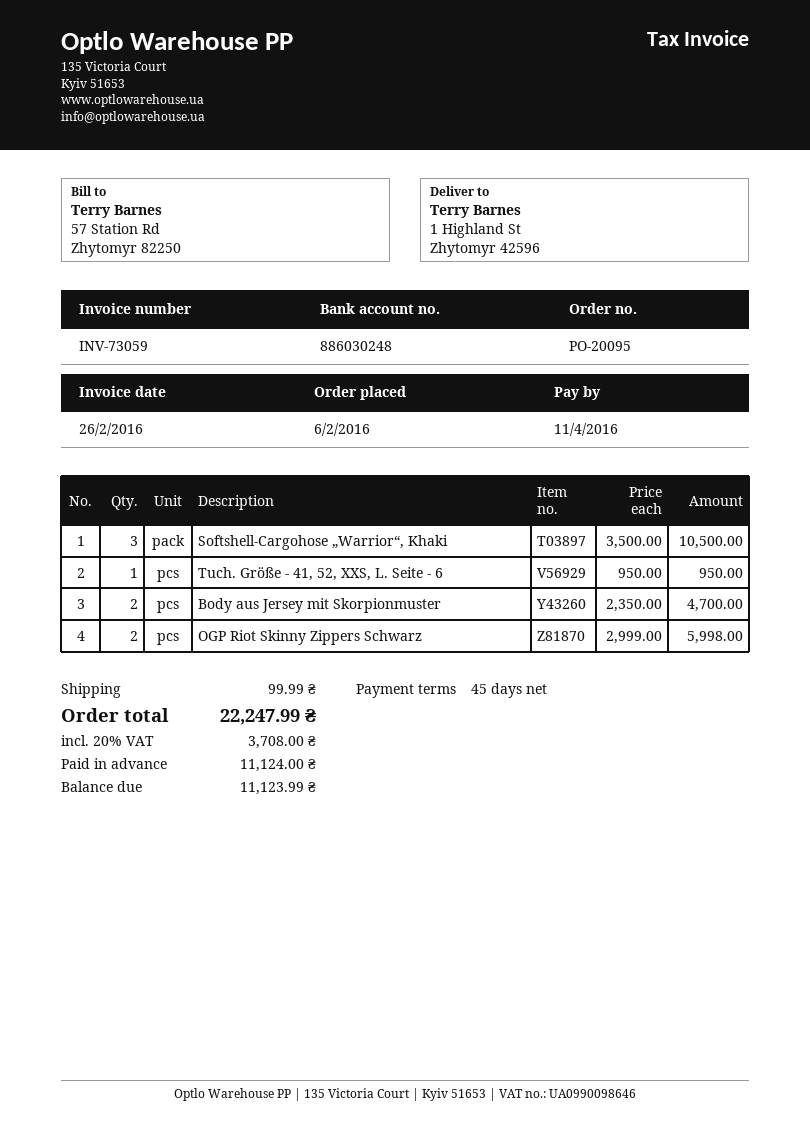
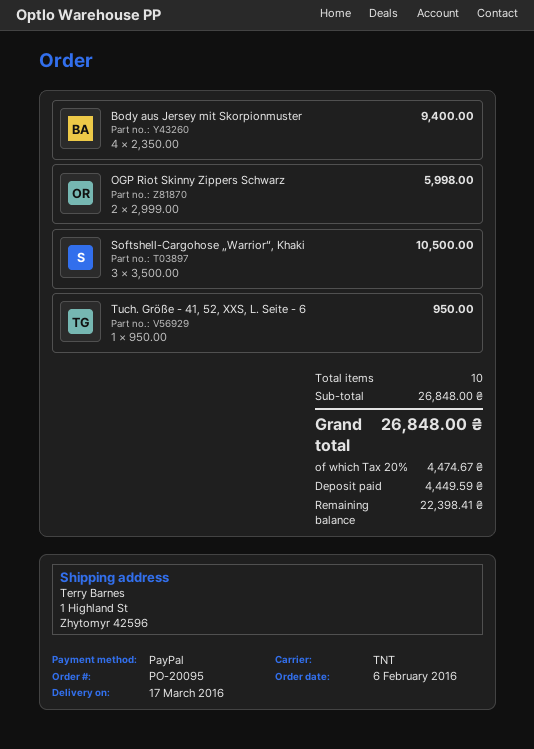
Body aus Jersey mit Skorpionmuster: 2 x 2350.00 = 4700.00 -> 4 x 2350.00 = 9400.00
shipping: 99.99 -> none
tax: 20% = 3708.00 -> 20% = 4474.67
total: 22247.99 -> 26848.00
deposit: 11124.00 -> 4449.59
balance: 11123.99 -> 22398.41

